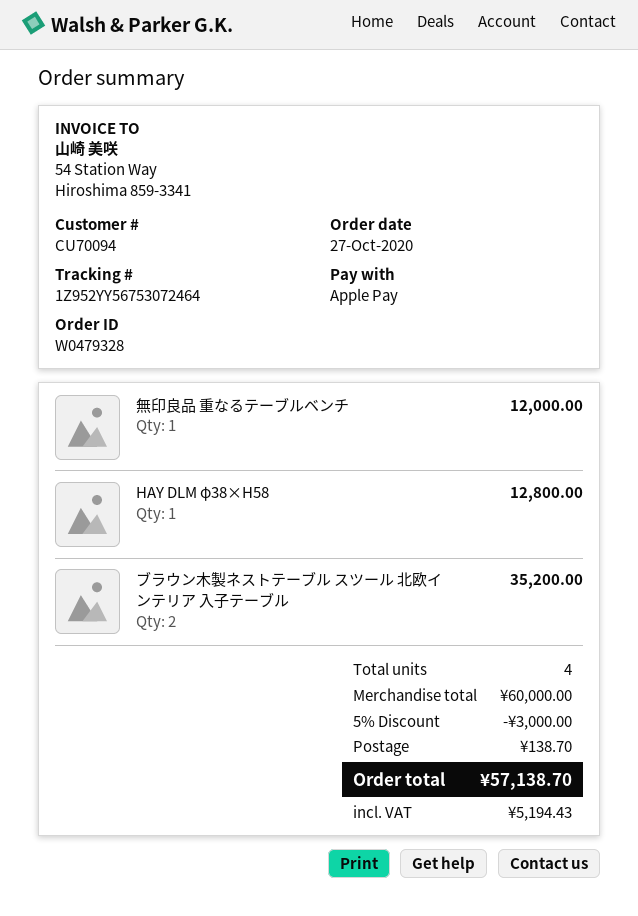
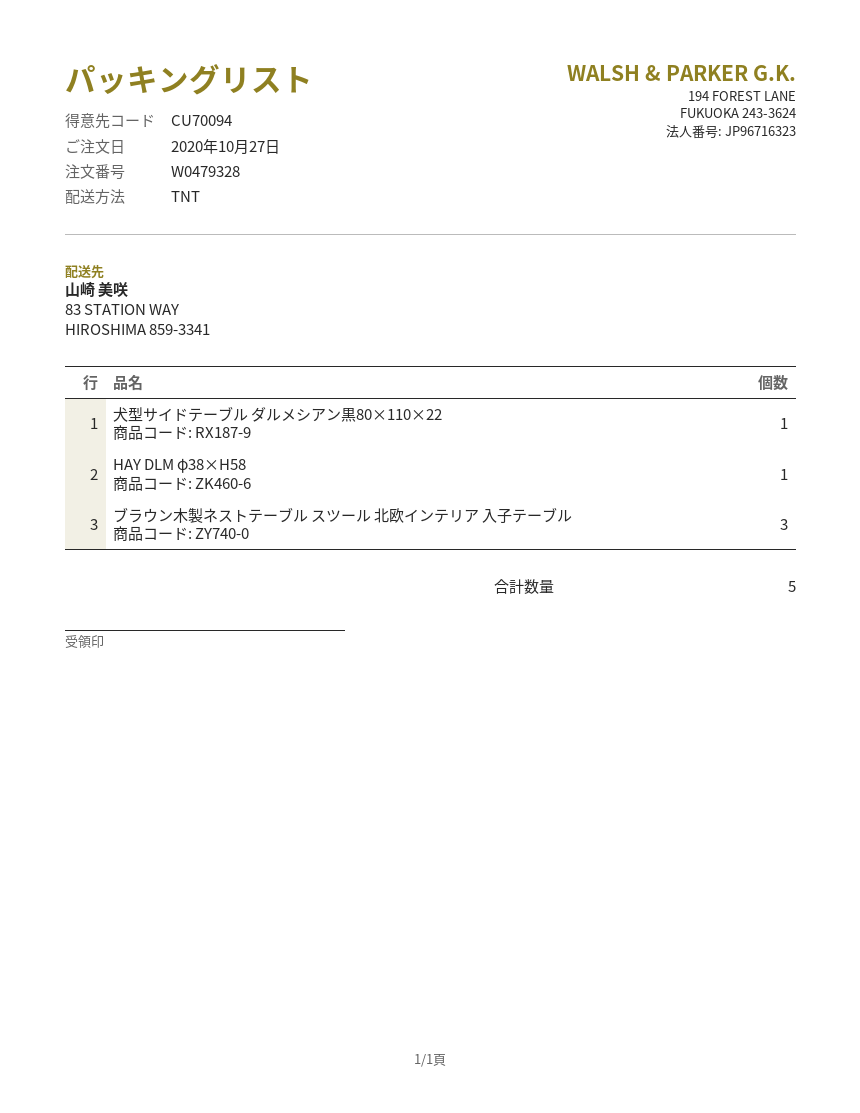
無印良品 重なるテーブルベンチ: 1 -> none
ブラウン木製ネストテーブル スツール 北欧インテリア 入子テーブル: 2 -> 3
犬型サイドテーブル ダルメシアン黒80×110×22: none -> 1
total quantity: 4 -> 5

